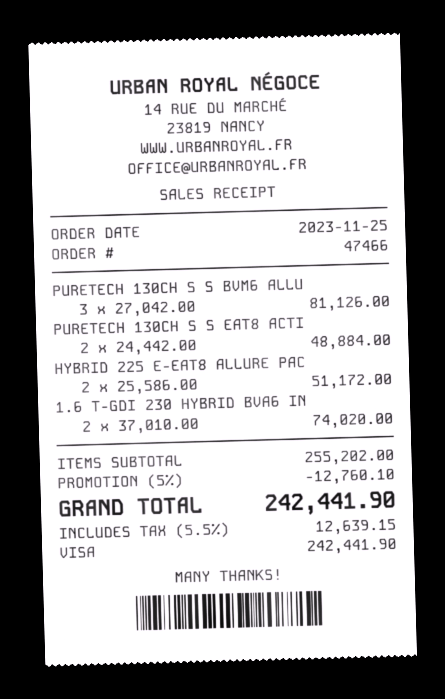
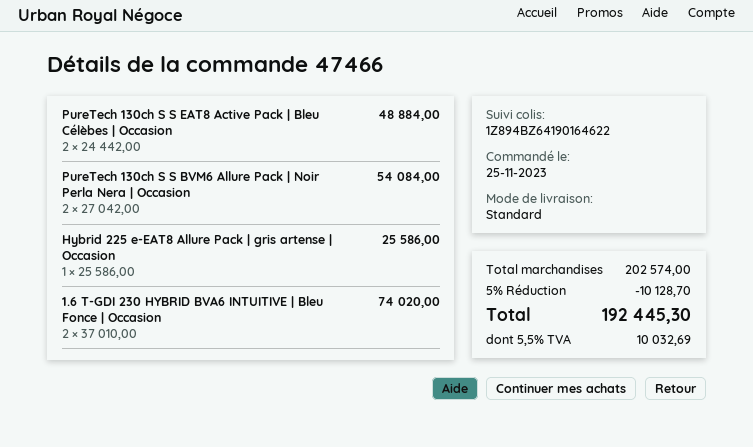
PURETECH 130CH S S BVM6 ALLU: 3 x 27042.00 = 81126.00 -> 2 x 27042.00 = 54084.00
HYBRID 225 E-EAT8 ALLURE PAC: 2 x 25586.00 = 51172.00 -> 1 x 25586.00 = 25586.00
subtotal: 255202.00 -> 202574.00
discount: 5% = 12760.10 -> 5% = 10128.70
tax: 5.5% = 12639.15 -> 5.5% = 10032.69
total: 242441.90 -> 192445.30

